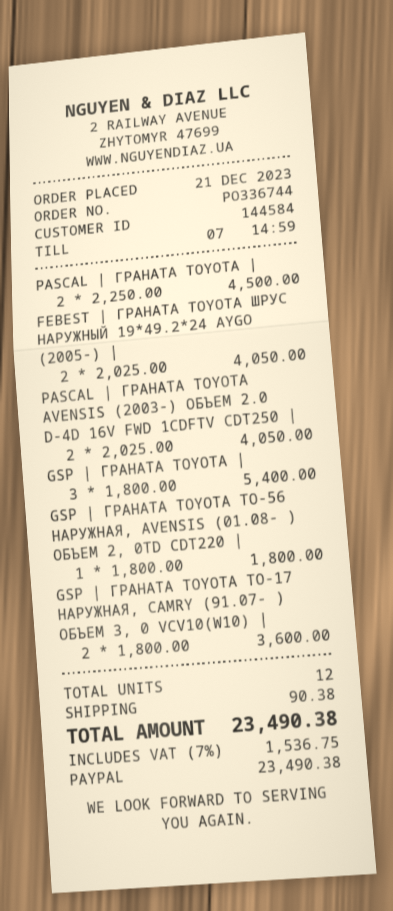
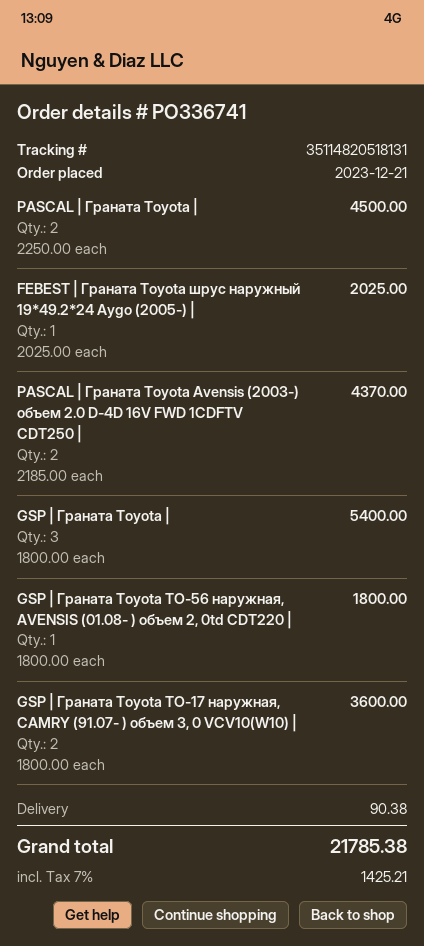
order number: PO336744 -> PO336741
FEBEST | ГРАНАТА TOYOTA ШРУС НАРУЖНЫЙ 19*49.2*24 AYGO (2005-) |: 2 x 2025.00 = 4050.00 -> 1 x 2025.00 = 2025.00
PASCAL | ГРАНАТА TOYOTA AVENSIS (2003-) ОБЪЕМ 2.0 D-4D 16V FWD 1CDFTV CDT250 |: 2 x 2025.00 = 4050.00 -> 2 x 2185.00 = 4370.00
tax: 7% = 1536.75 -> 7% = 1425.21
total: 23490.38 -> 21785.38

